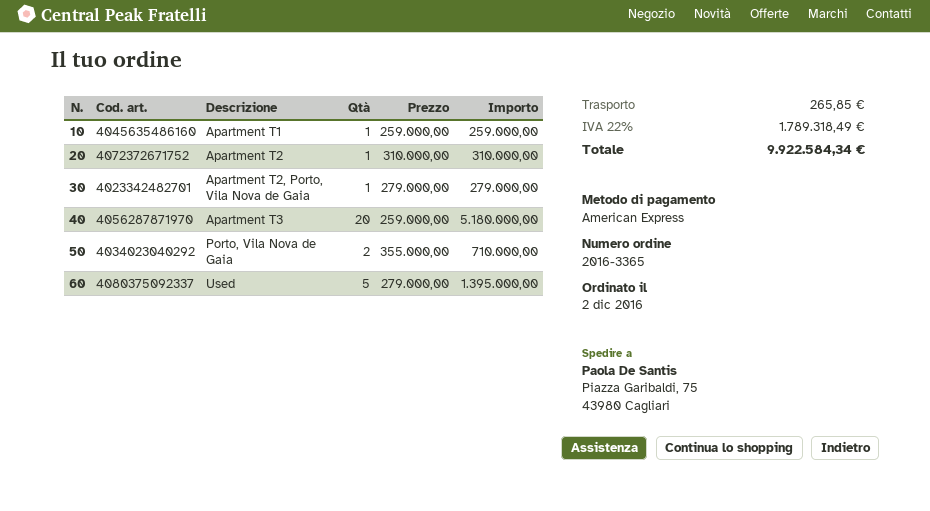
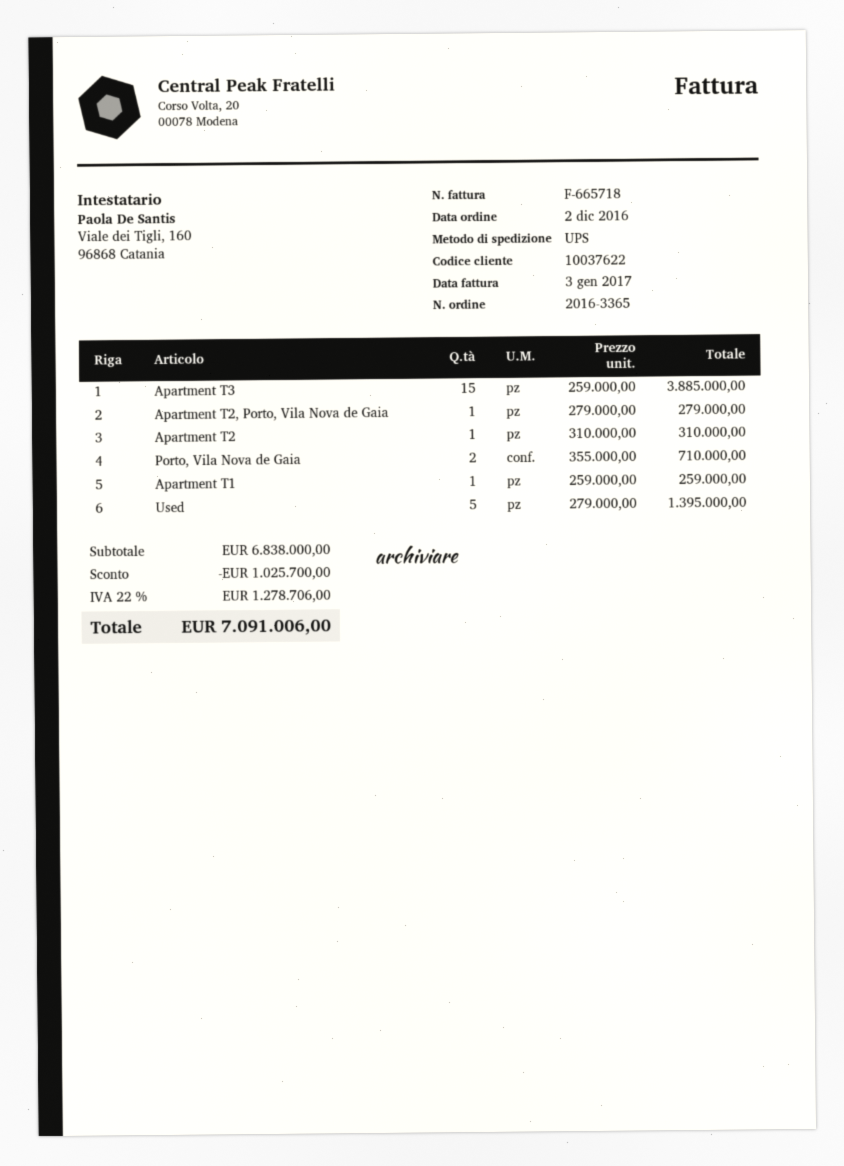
Apartment T3: 20 x 259000.00 = 5180000.00 -> 15 x 259000.00 = 3885000.00
discount: none -> 1025700.00
shipping: 265.85 -> none
tax: 22% = 1789318.49 -> 22% = 1278706.00
total: 9922584.34 -> 7091006.00

